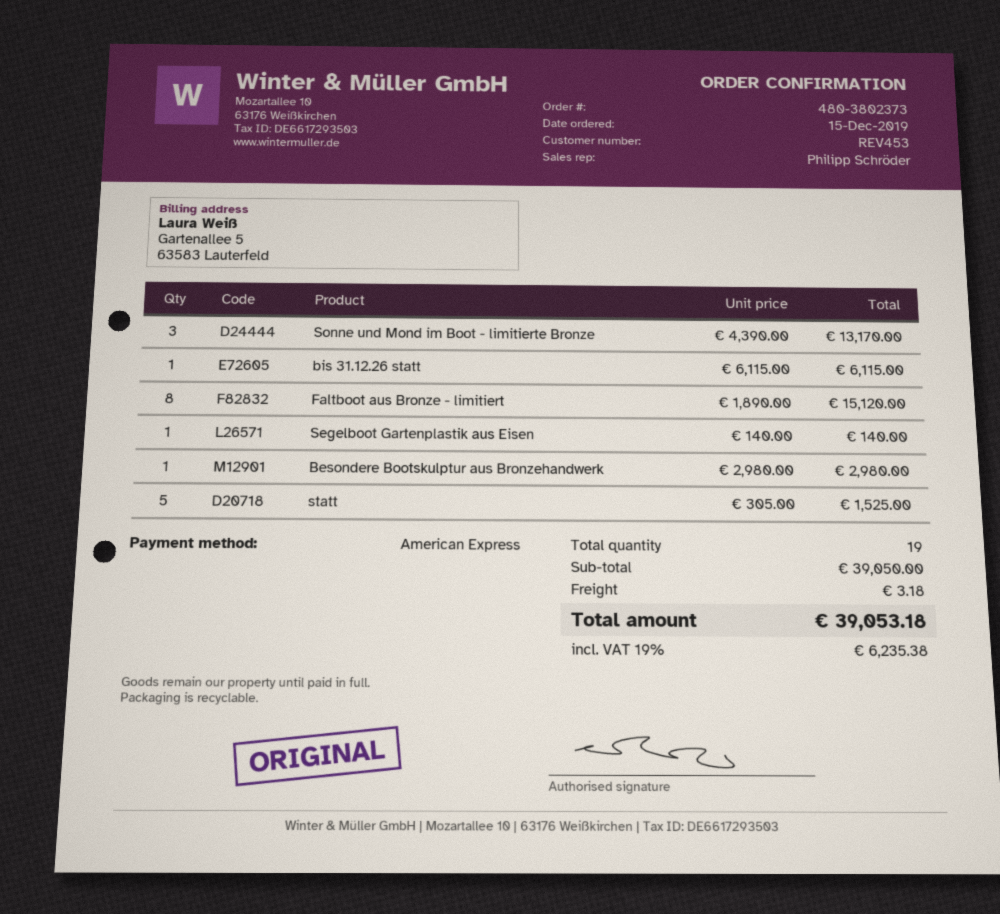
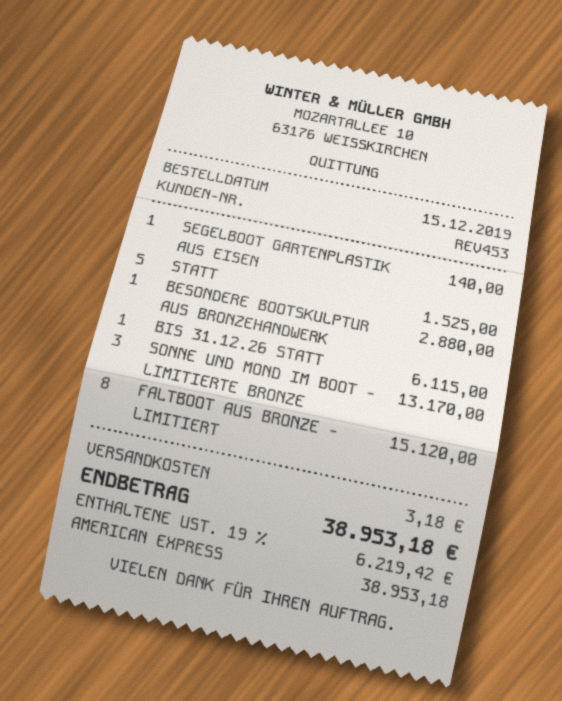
Besondere Bootskulptur aus Bronzehandwerk: 1 for 2980.00 -> 1 for 2880.00
tax: 19% = 6235.38 -> 19% = 6219.42
total: 39053.18 -> 38953.18

